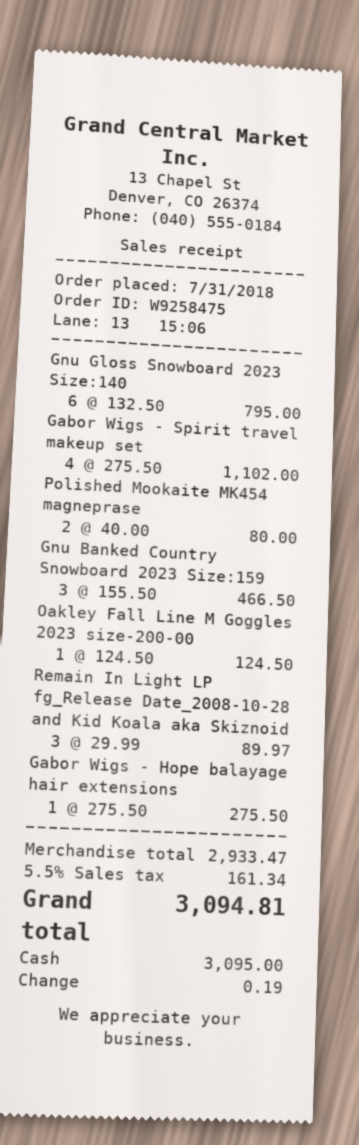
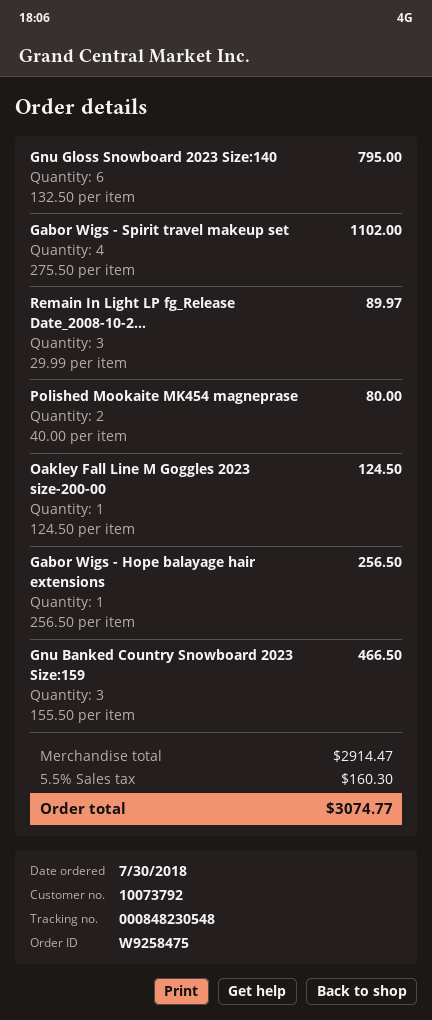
order date: 2018-07-31 -> 2018-07-30
Gabor Wigs - Hope balayage hair extensions: 1 x 275.50 = 275.50 -> 1 x 256.50 = 256.50
subtotal: 2933.47 -> 2914.47
tax: 5.5% = 161.34 -> 5.5% = 160.30
total: 3094.81 -> 3074.77

